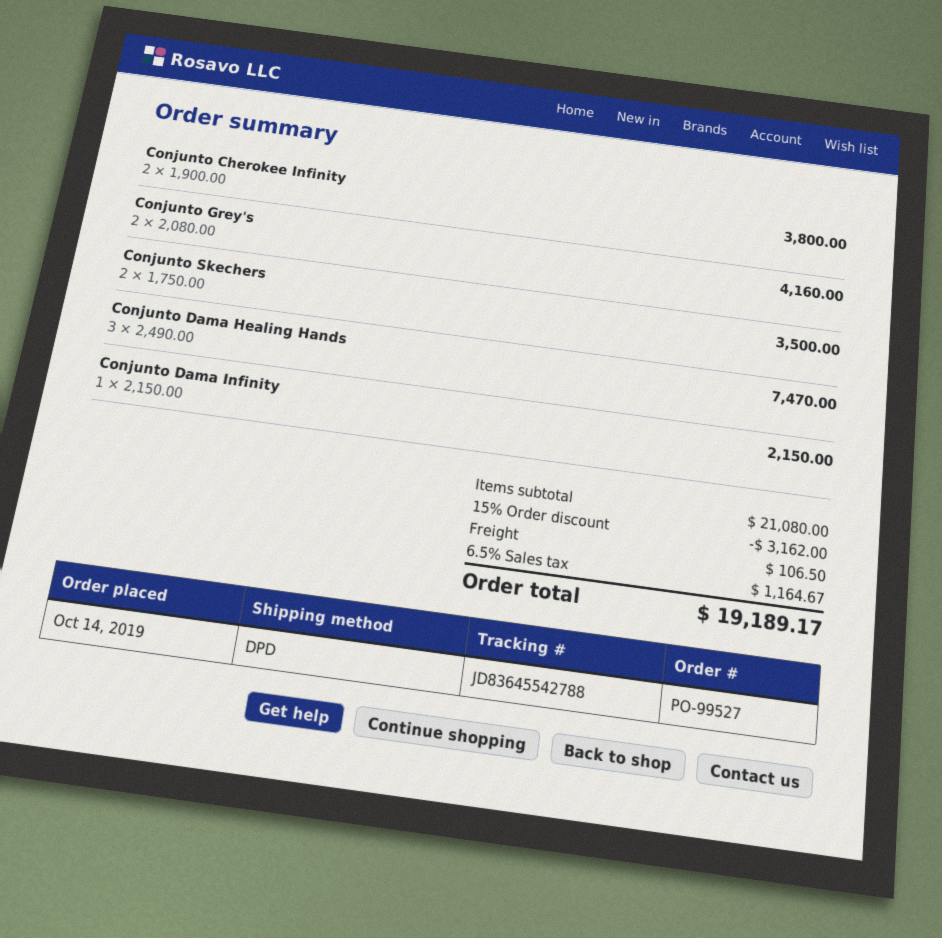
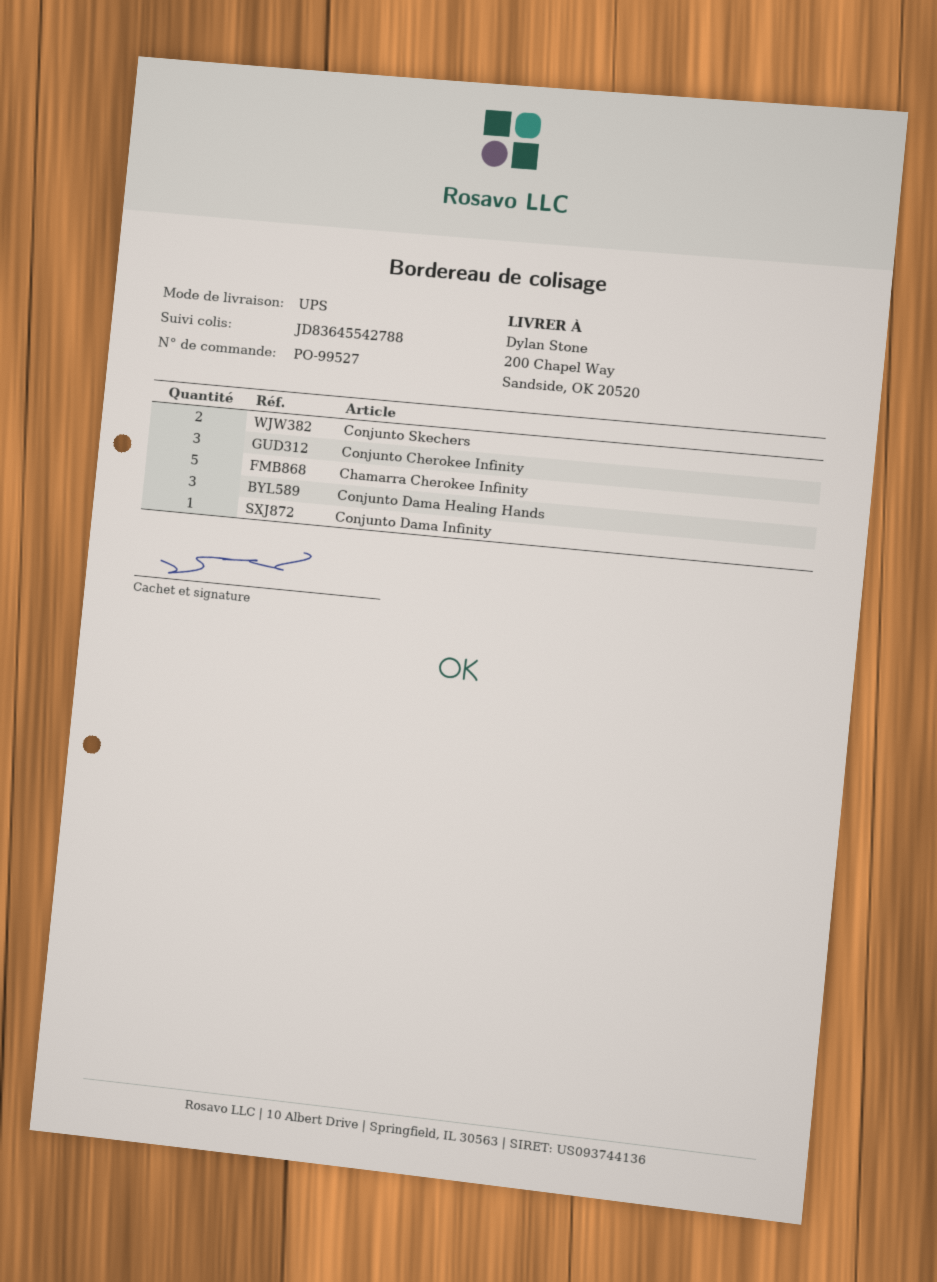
shipping method: DPD -> UPS
Conjunto Cherokee Infinity: 2 -> 3
Conjunto Grey's: 2 -> none
Chamarra Cherokee Infinity: none -> 5

